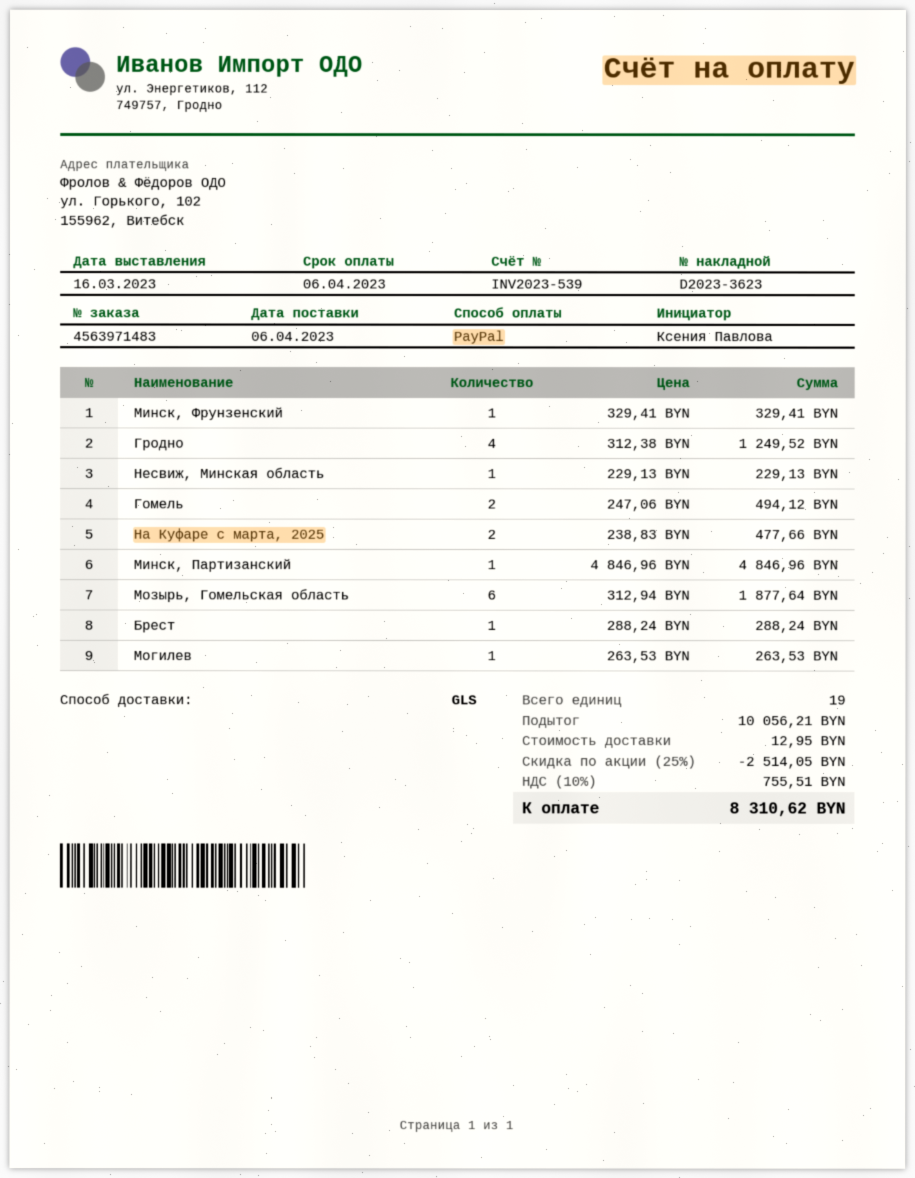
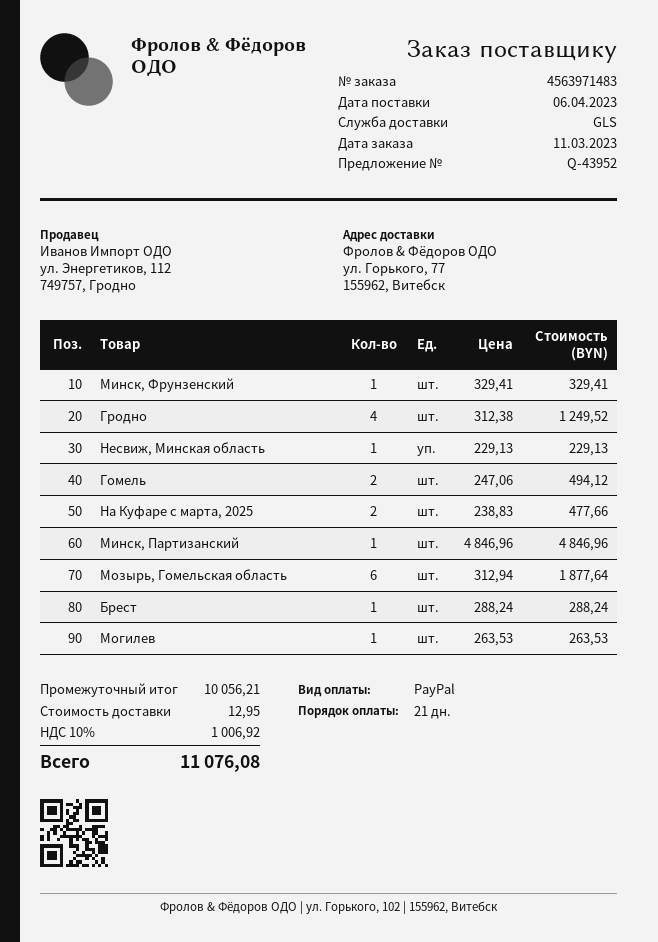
discount: 25% = 2514.05 -> none
tax: 10% = 755.51 -> 10% = 1006.92
total: 8310.62 -> 11076.08

